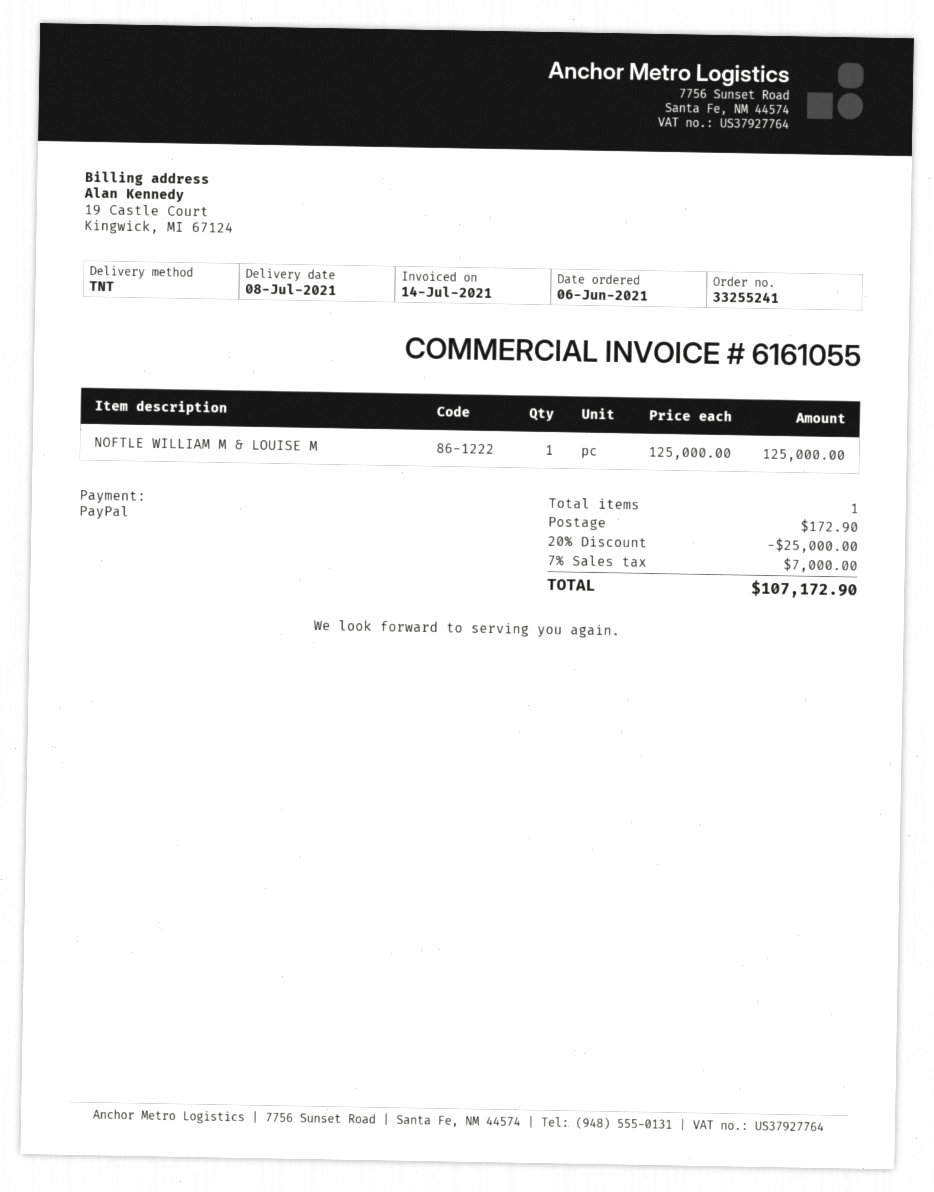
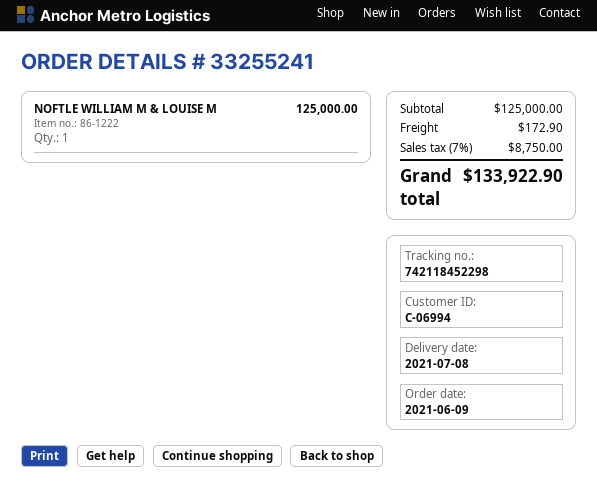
order date: 2021-06-06 -> 2021-06-09
discount: 20% = 25000.00 -> none
tax: 7% = 7000.00 -> 7% = 8750.00
total: 107172.90 -> 133922.90

